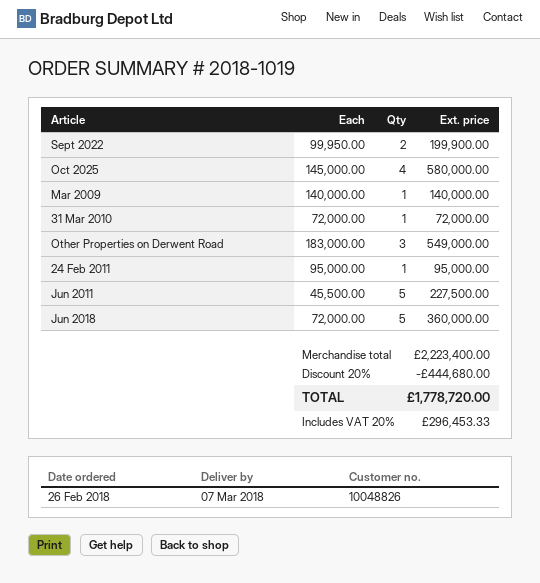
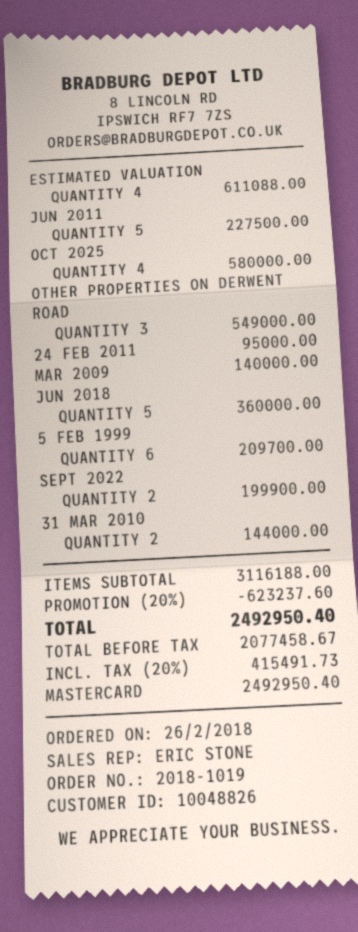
31 Mar 2010: 1 for 72000.00 -> 2 for 144000.00
ESTIMATED VALUATION: none -> 4 for 611088.00
5 FEB 1999: none -> 6 for 209700.00
subtotal: 2223400.00 -> 3116188.00
discount: 20% = 444680.00 -> 20% = 623237.60
tax: 20% = 296453.33 -> 20% = 415491.73
total: 1778720.00 -> 2492950.40

